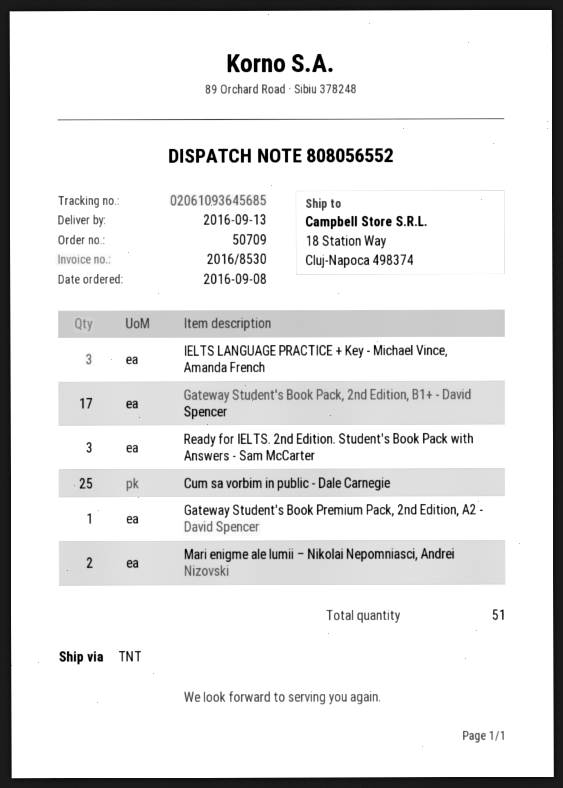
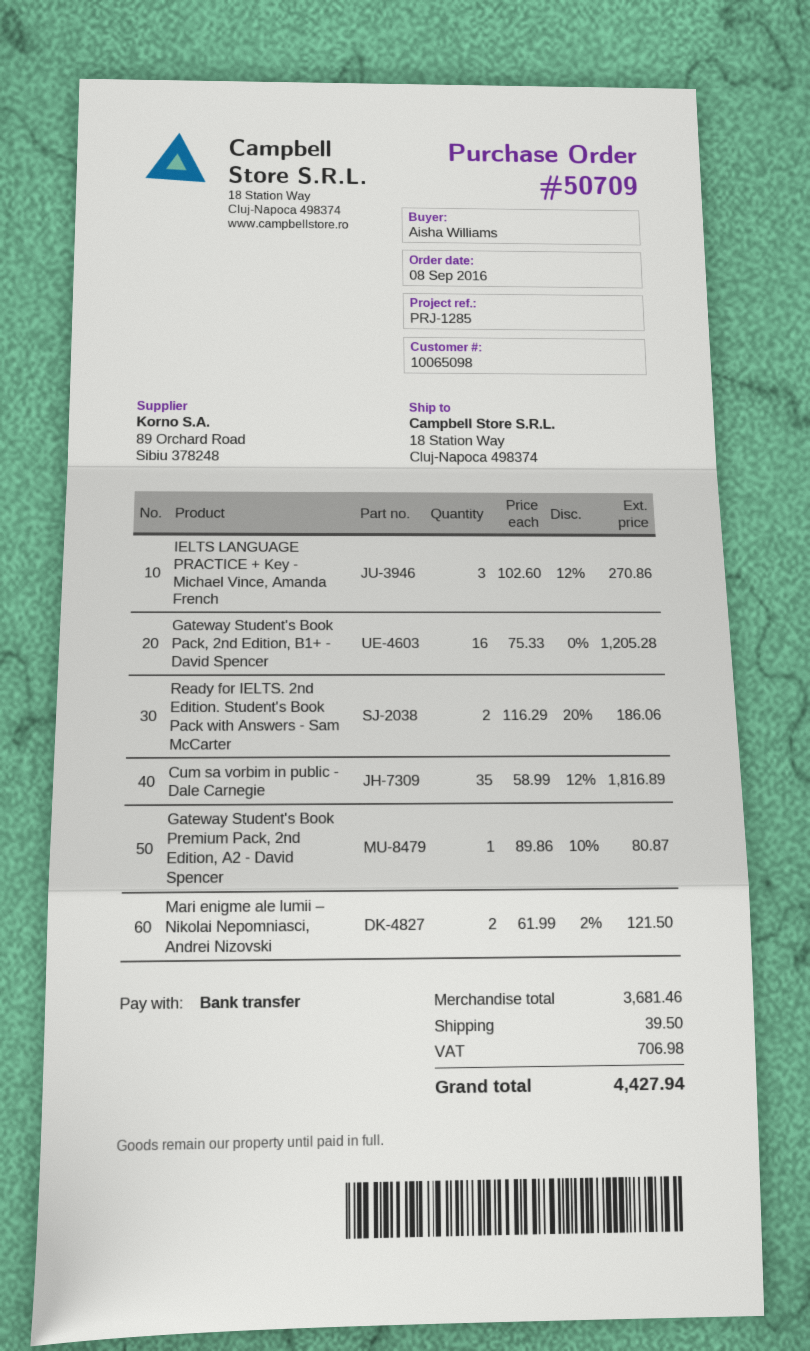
Gateway Student's Book Pack, 2nd Edition, B1+ - David Spencer: 17 -> 16
Ready for IELTS. 2nd Edition. Student's Book Pack with Answers - Sam McCarter: 3 -> 2
Cum sa vorbim in public - Dale Carnegie: 25 -> 35

